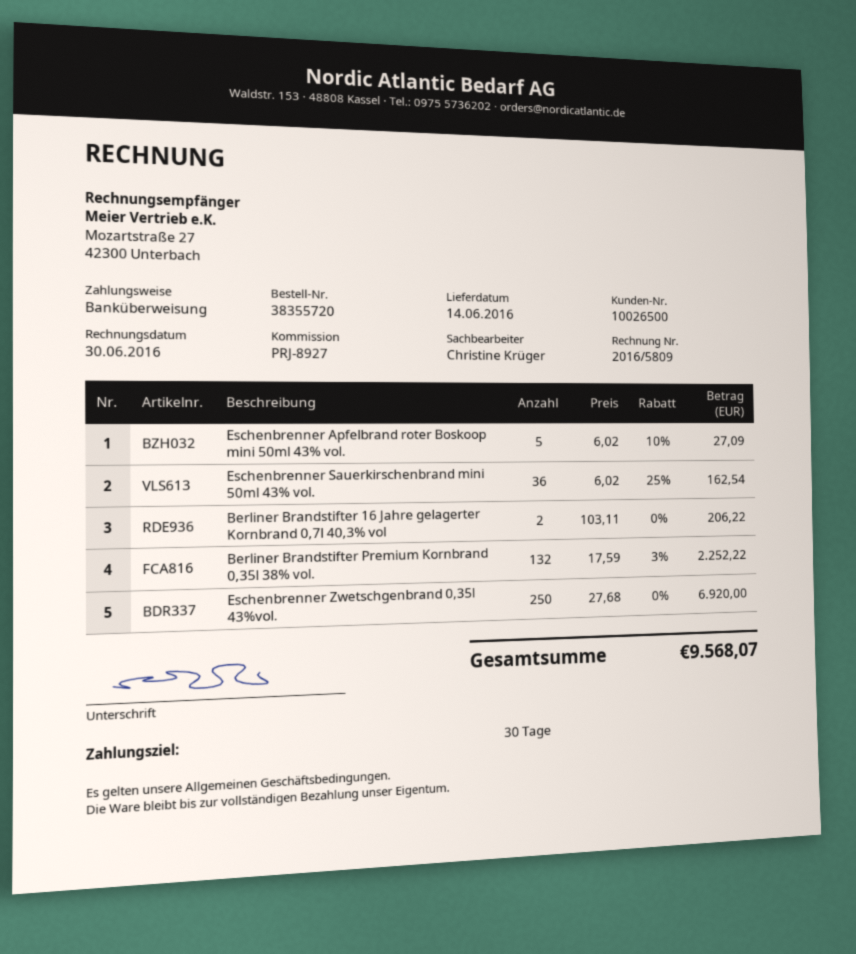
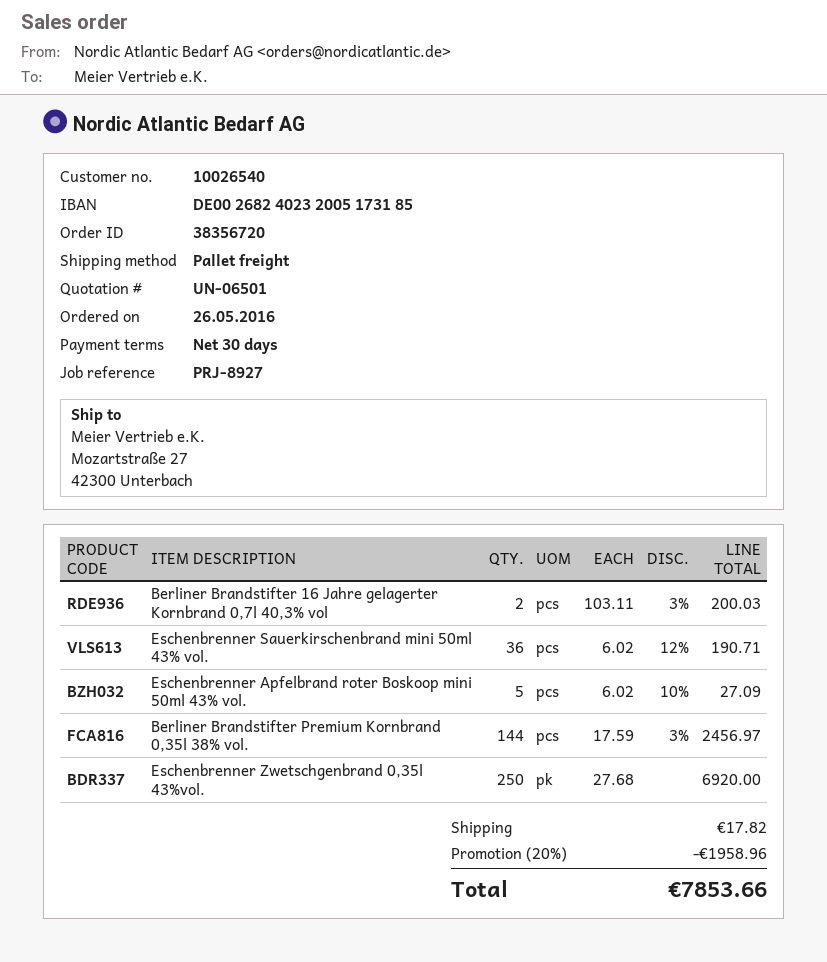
order number: 38355720 -> 38356720
customer number: 10026500 -> 10026540
Eschenbrenner Sauerkirschenbrand mini 50ml 43% vol.: 36 x 6.02 - 25% = 162.54 -> 36 x 6.02 - 12% = 190.71
Berliner Brandstifter 16 Jahre gelagerter Kornbrand 0,7l 40,3% vol: 2 x 103.11 = 206.22 -> 2 x 103.11 - 3% = 200.03
Berliner Brandstifter Premium Kornbrand 0,35l 38% vol.: 132 x 17.59 - 3% = 2252.22 -> 144 x 17.59 - 3% = 2456.97
discount: none -> 20% = 1958.96
shipping: none -> 17.82
total: 9568.07 -> 7853.66

